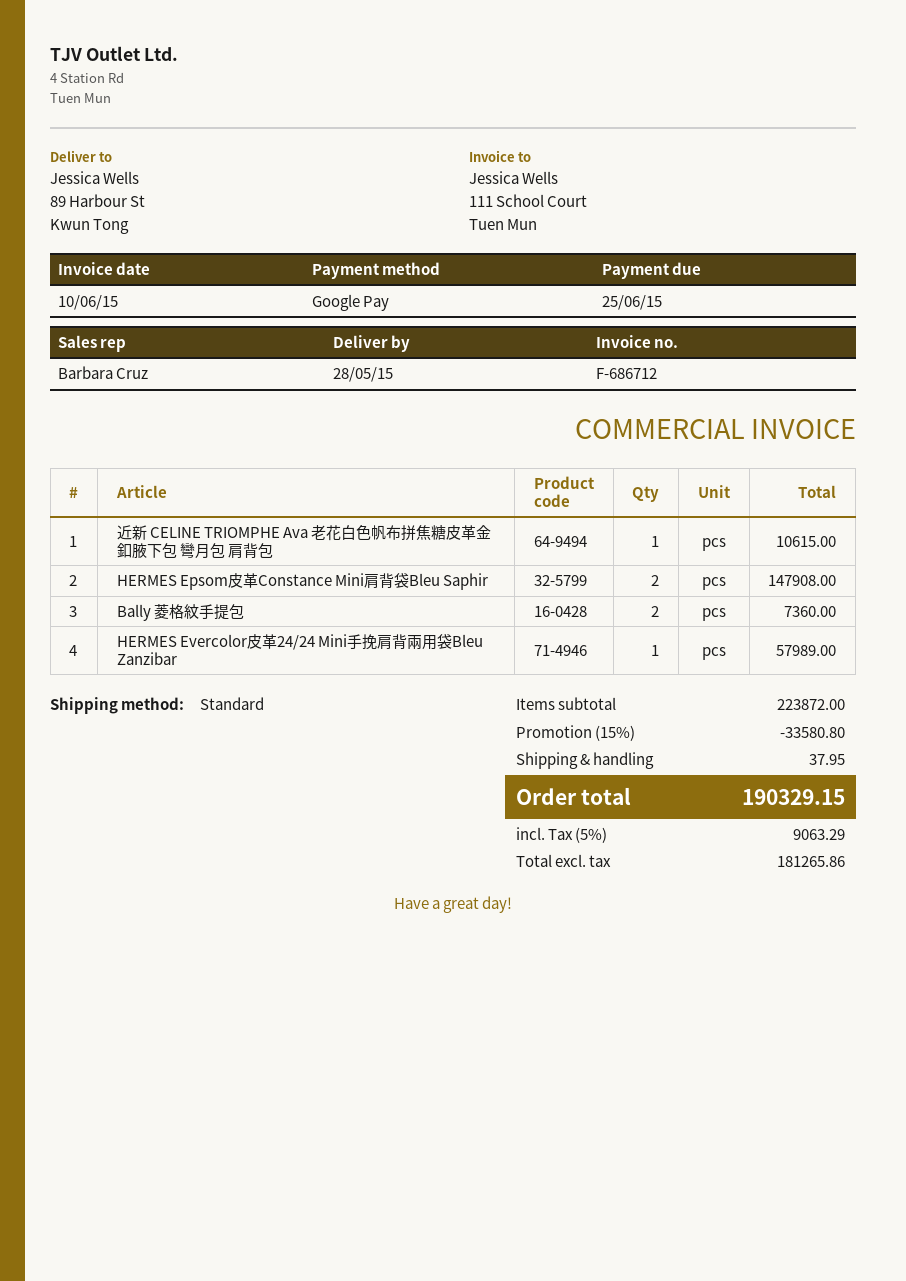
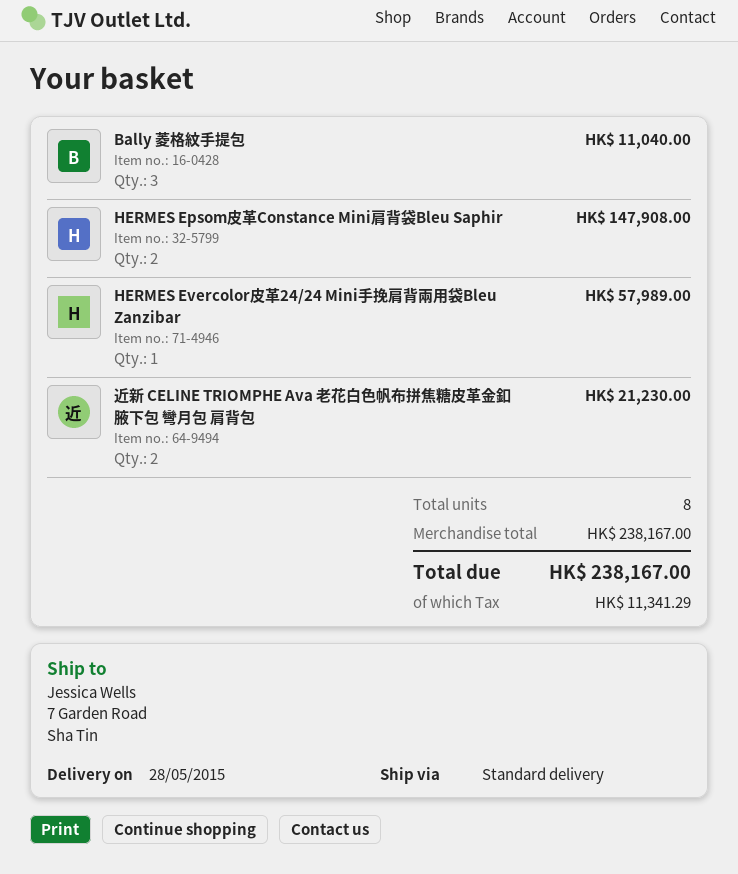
ship to: 89 Harbour St, Kwun Tong -> 7 Garden Road, Sha Tin
近新 CELINE TRIOMPHE Ava 老花白色帆布拼焦糖皮革金釦腋下包 彎月包 肩背包: 1 for 10615.00 -> 2 for 21230.00
Bally 菱格紋手提包: 2 for 7360.00 -> 3 for 11040.00
subtotal: 223872.00 -> 238167.00
discount: 15% = 33580.80 -> none
shipping: 37.95 -> none
tax: 9063.29 -> 11341.29
total: 190329.15 -> 238167.00

